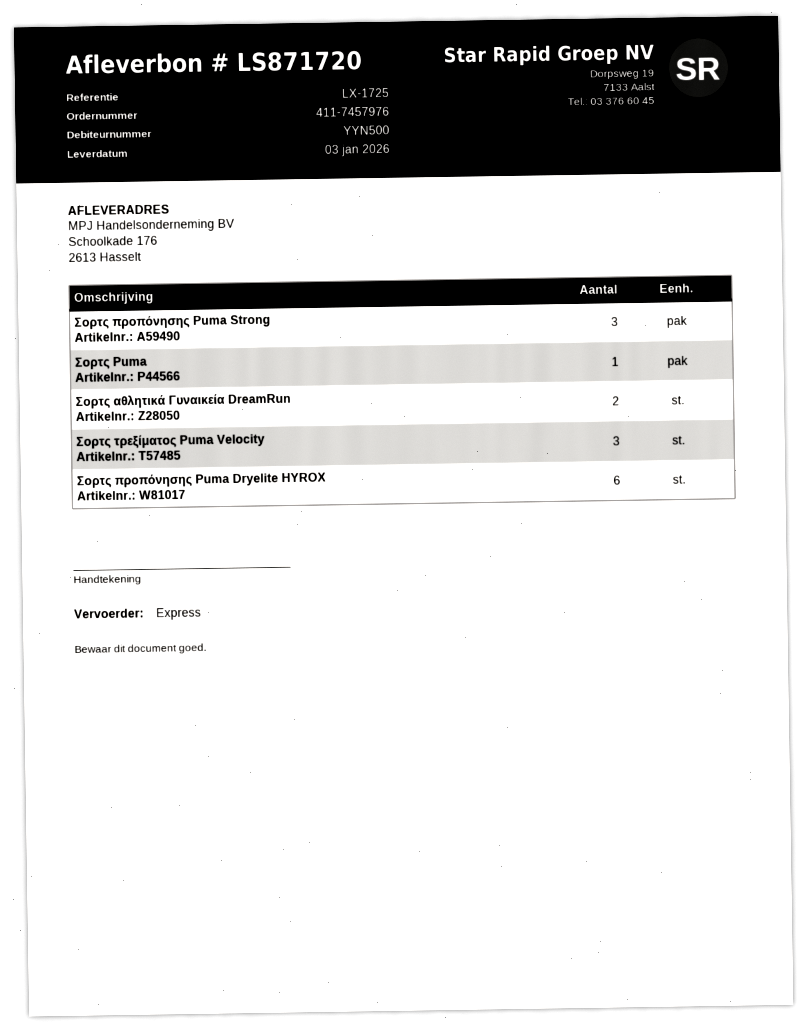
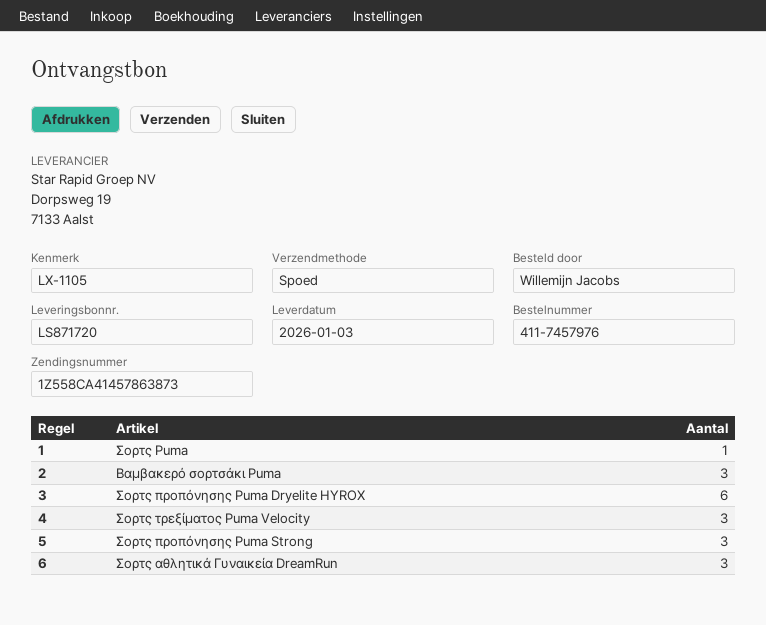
reference: LX-1725 -> LX-1105
Σορτς αθλητικά Γυναικεία DreamRun: 2 -> 3
Βαμβακερό σορτσάκι Puma: none -> 3

